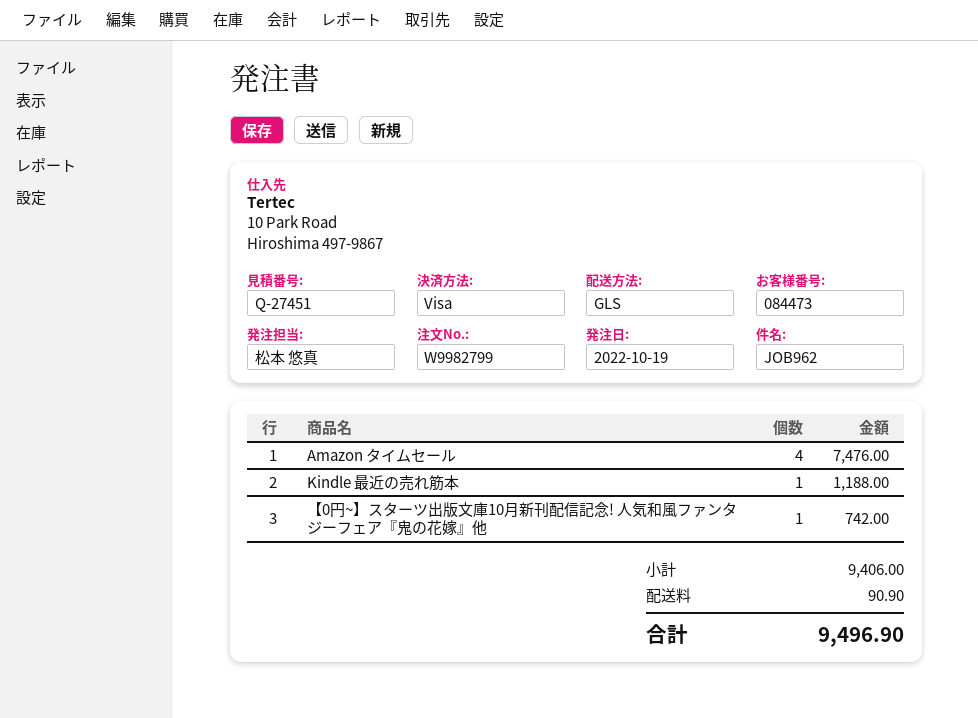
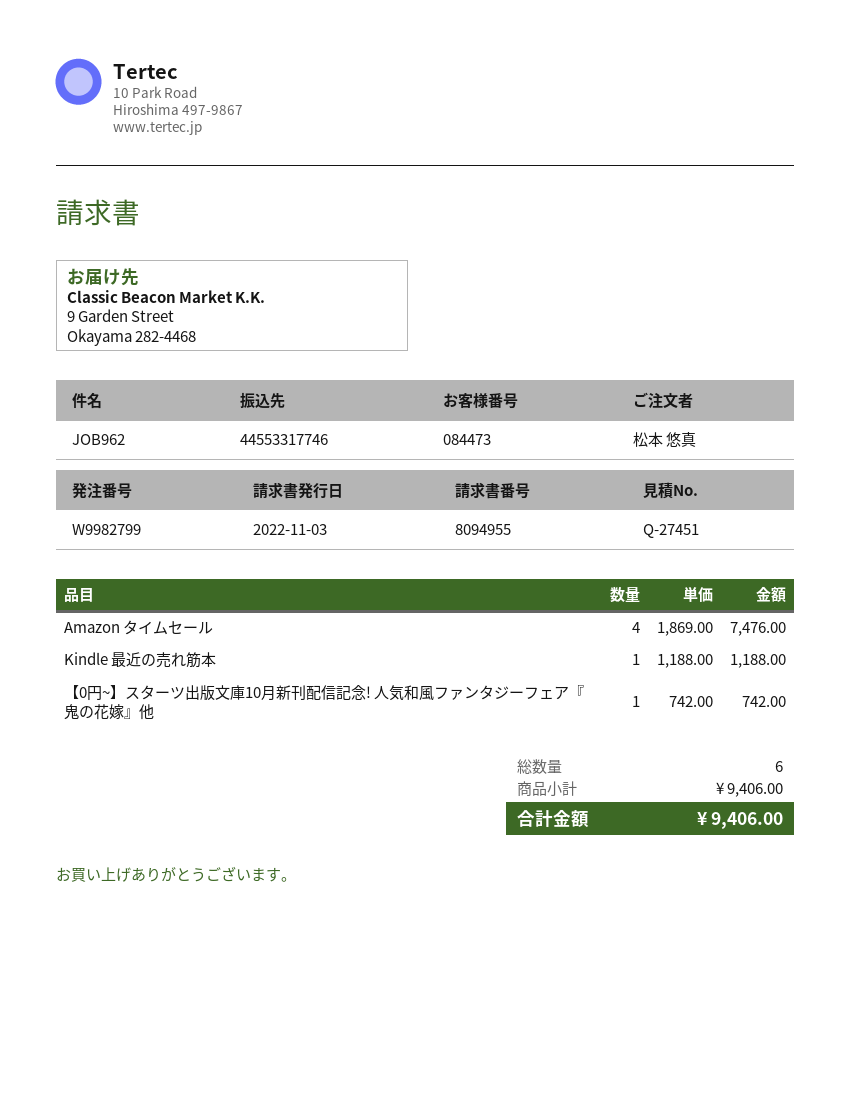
shipping: 90.90 -> none
total: 9496.90 -> 9406.00

